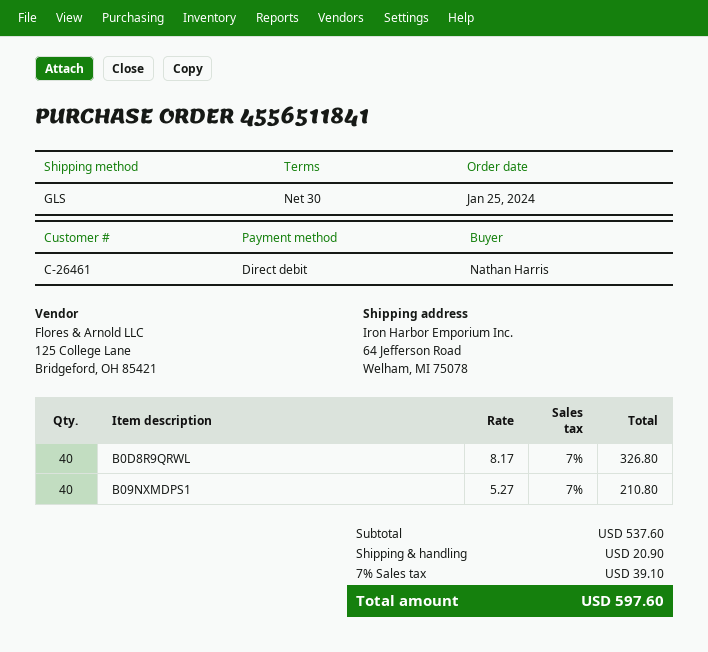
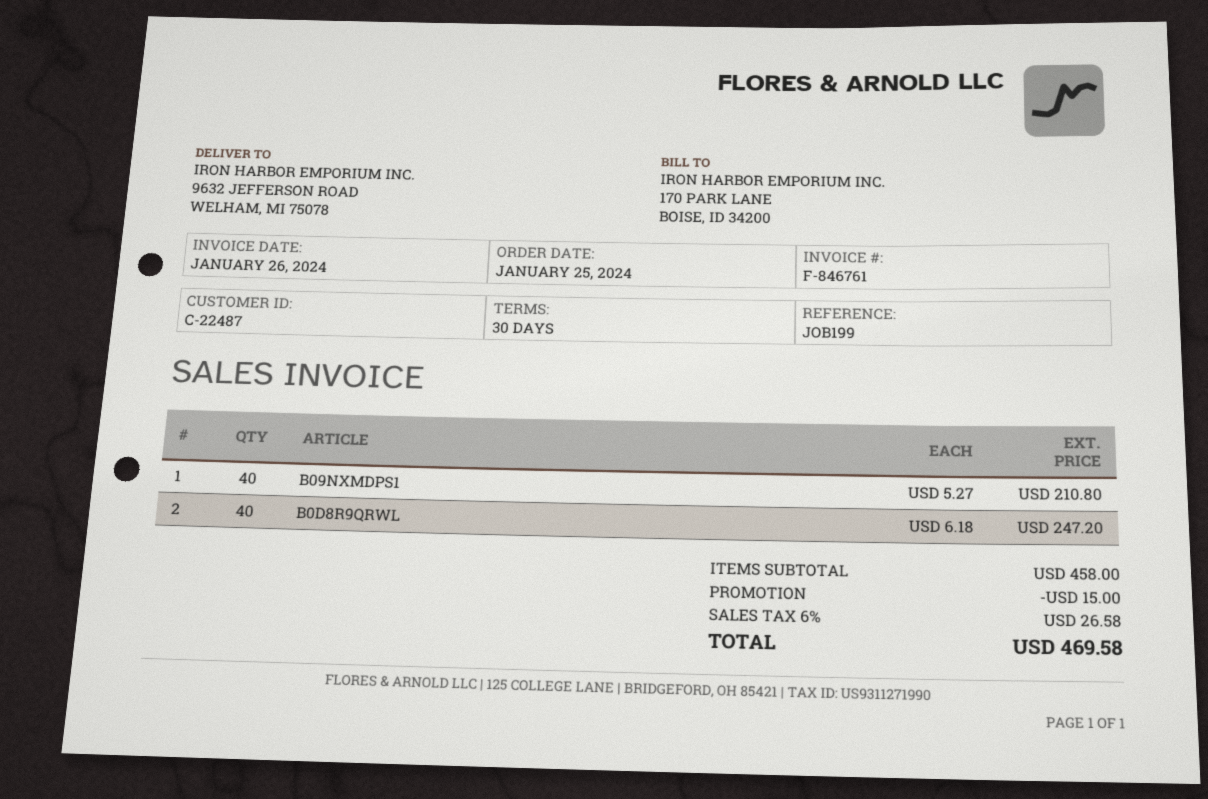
customer number: C-26461 -> C-22487
ship to: 64 Jefferson Road, Welham, MI 75078 -> 9632 JEFFERSON ROAD, WELHAM, MI 75078
B0D8R9QRWL: 40 x 8.17 = 326.80 -> 40 x 6.18 = 247.20
subtotal: 537.60 -> 458.00
discount: none -> 15.00
shipping: 20.90 -> none
tax: 7% = 39.10 -> 6% = 26.58
total: 597.60 -> 469.58

